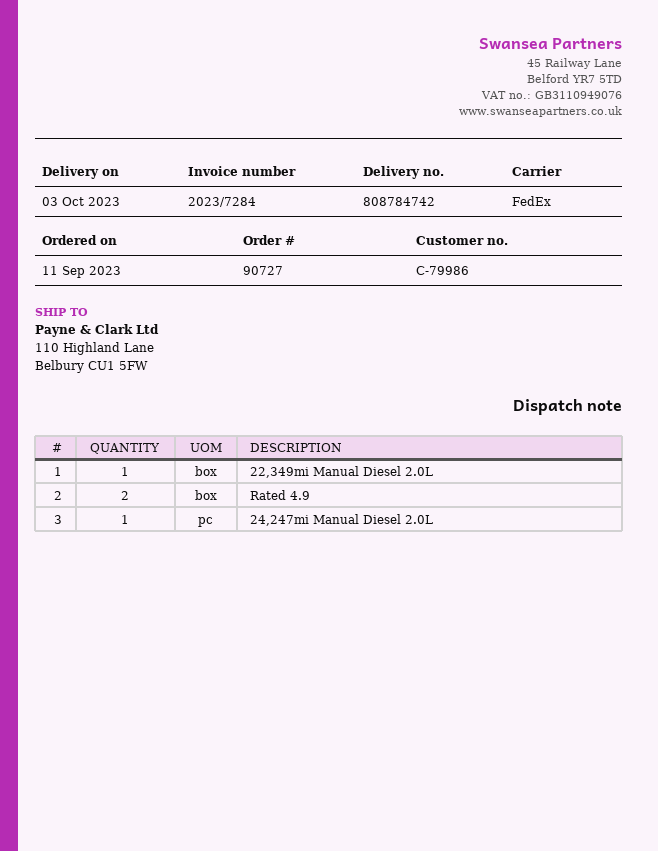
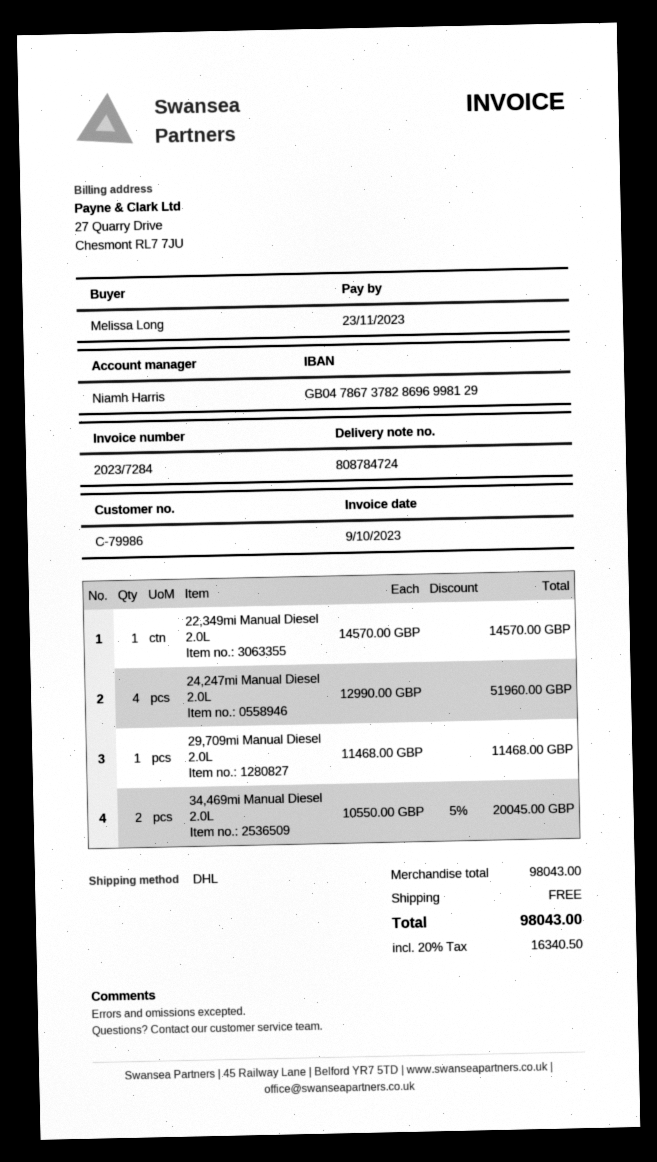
delivery note number: 808784742 -> 808784724
shipping method: FedEx -> DHL
Rated 4.9: 2 -> none
24,247mi Manual Diesel 2.0L: 1 -> 4
29,709mi Manual Diesel 2.0L: none -> 1
34,469mi Manual Diesel 2.0L: none -> 2

